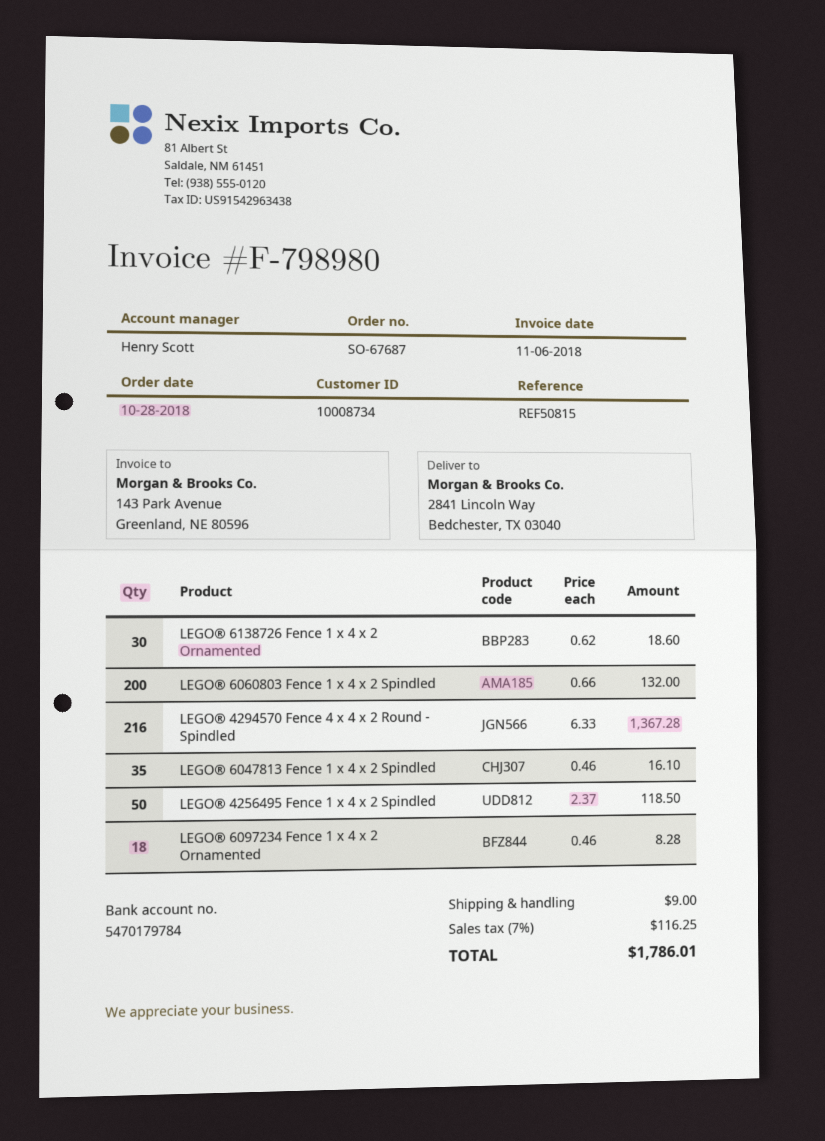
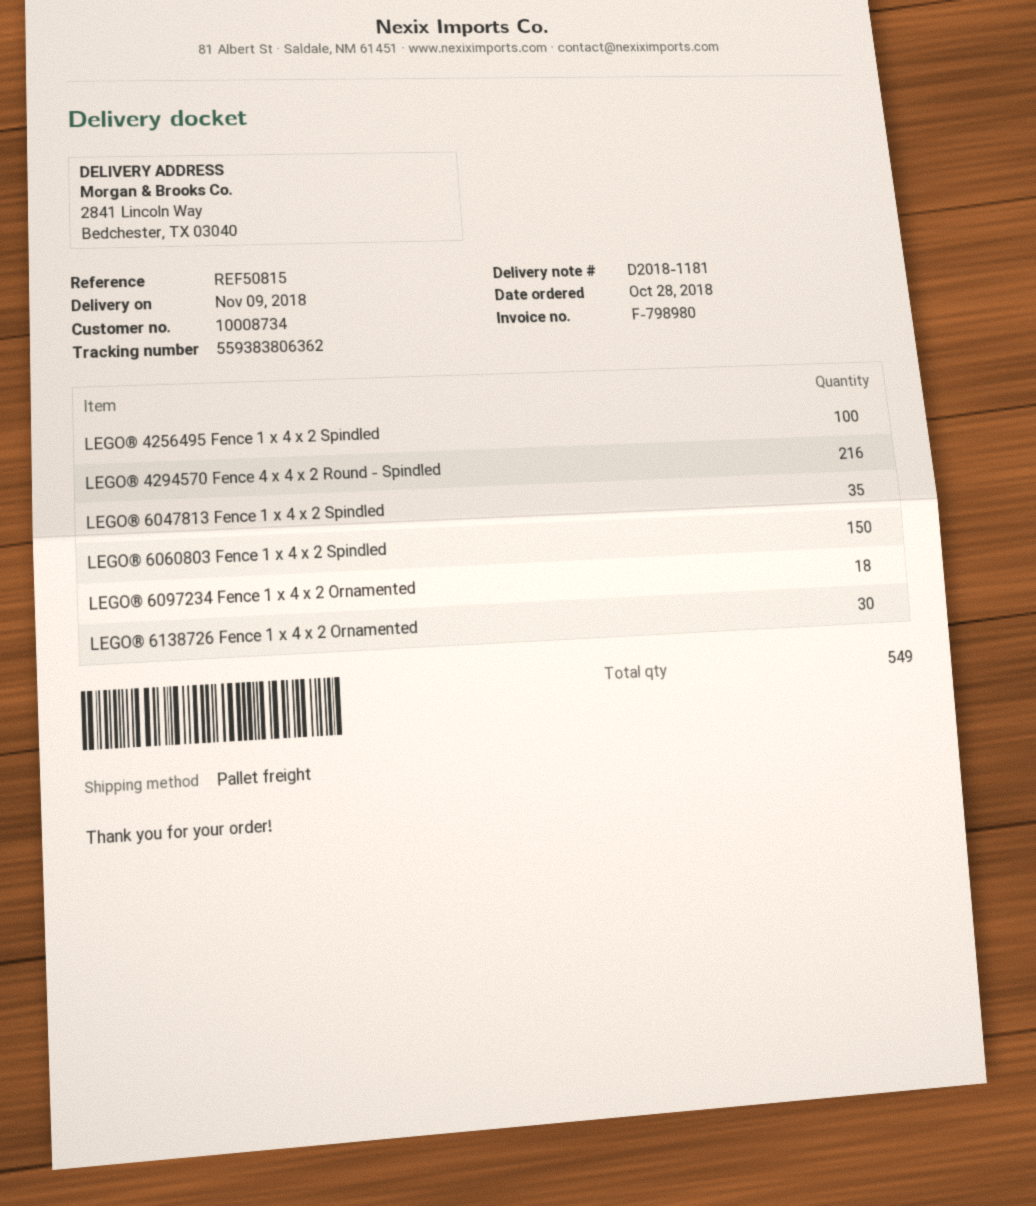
LEGO® 6060803 Fence 1 x 4 x 2 Spindled: 200 -> 150
LEGO® 4256495 Fence 1 x 4 x 2 Spindled: 50 -> 100

